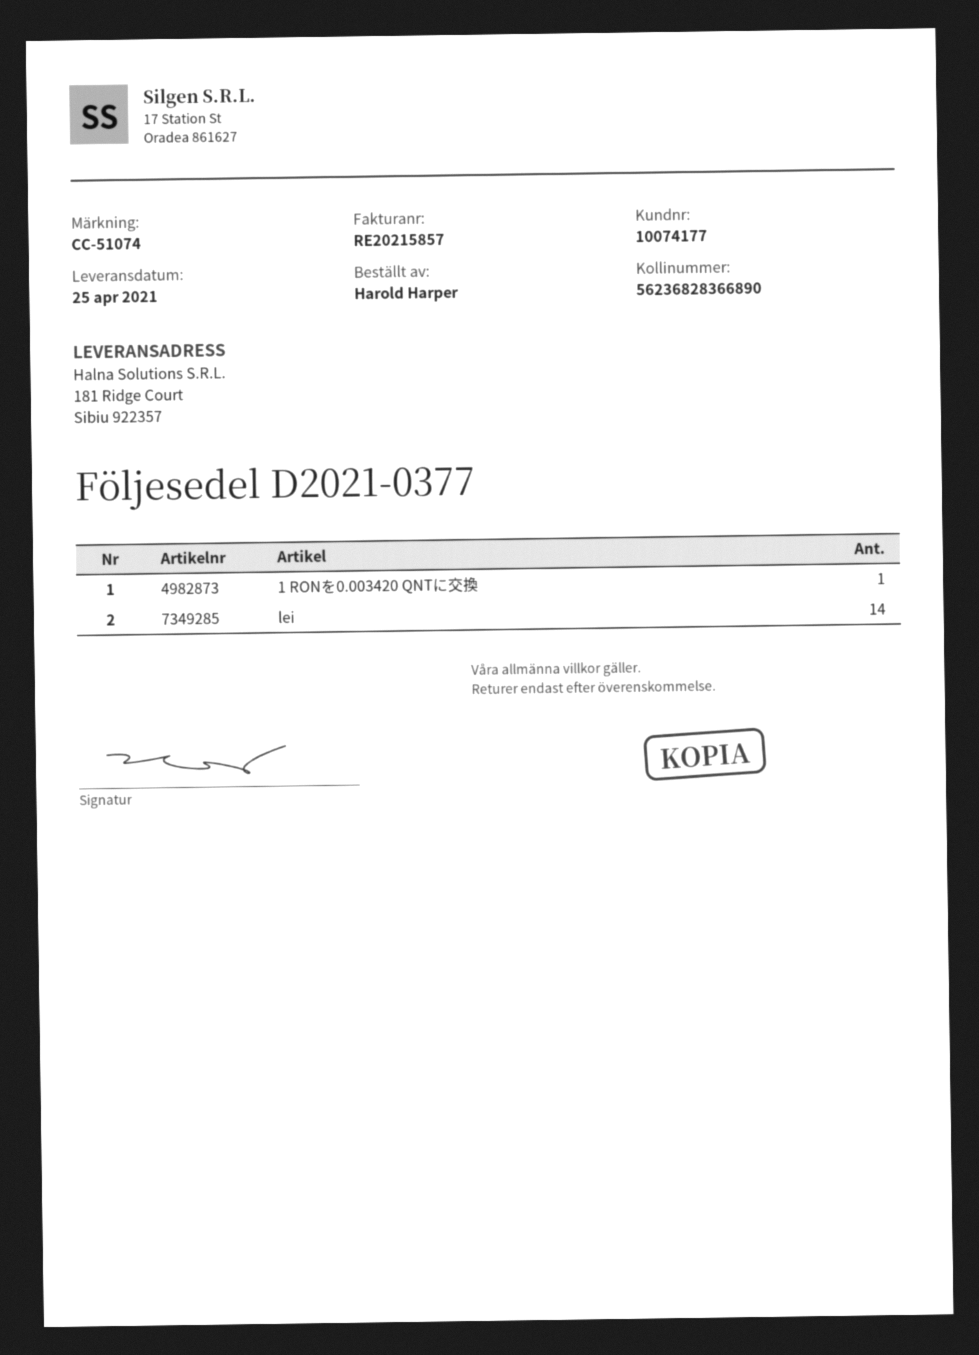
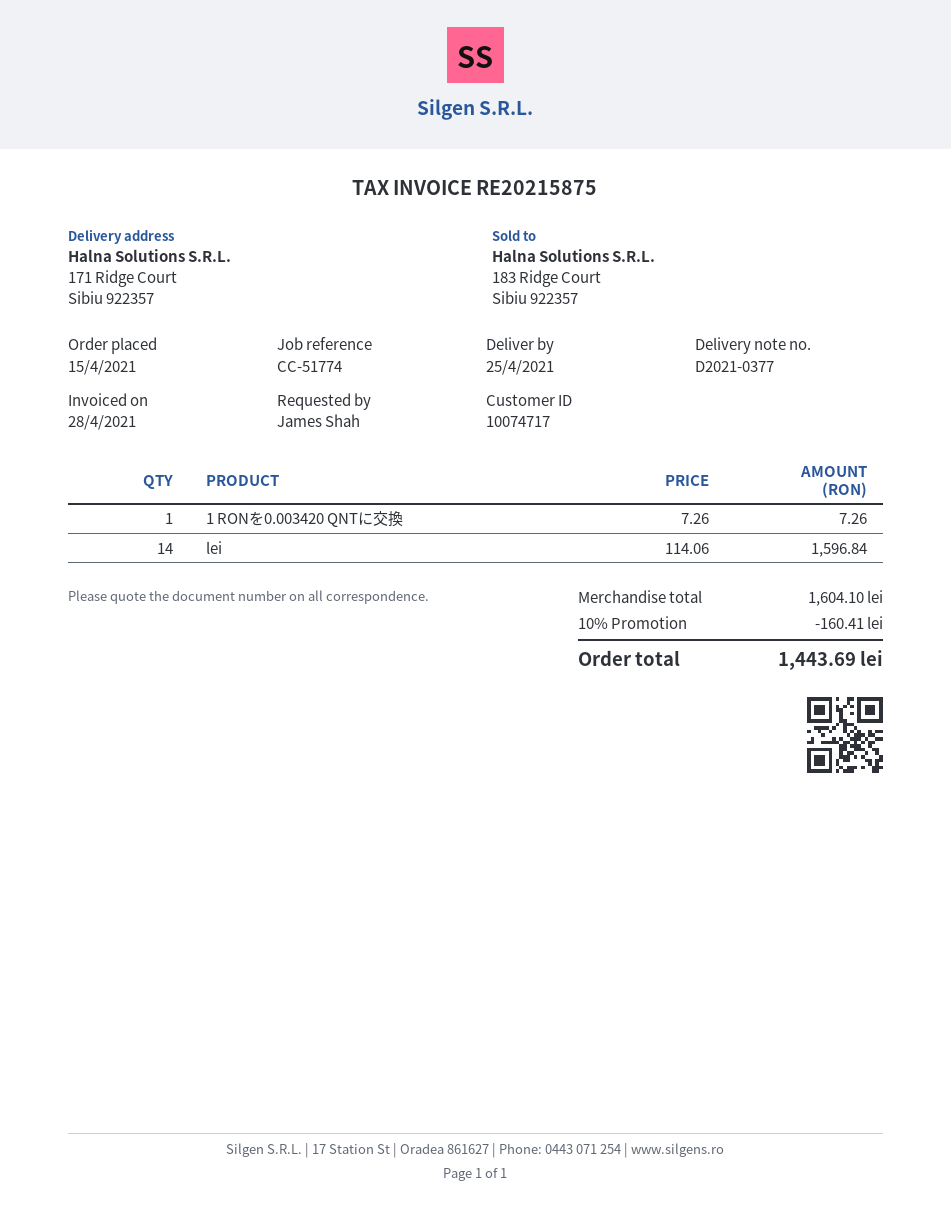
invoice number: RE20215857 -> RE20215875
customer number: 10074177 -> 10074717
reference: CC-51074 -> CC-51774
ordered by: Harold Harper -> James Shah
ship to: 181 Ridge Court, Sibiu 922357 -> 171 Ridge Court, Sibiu 922357

